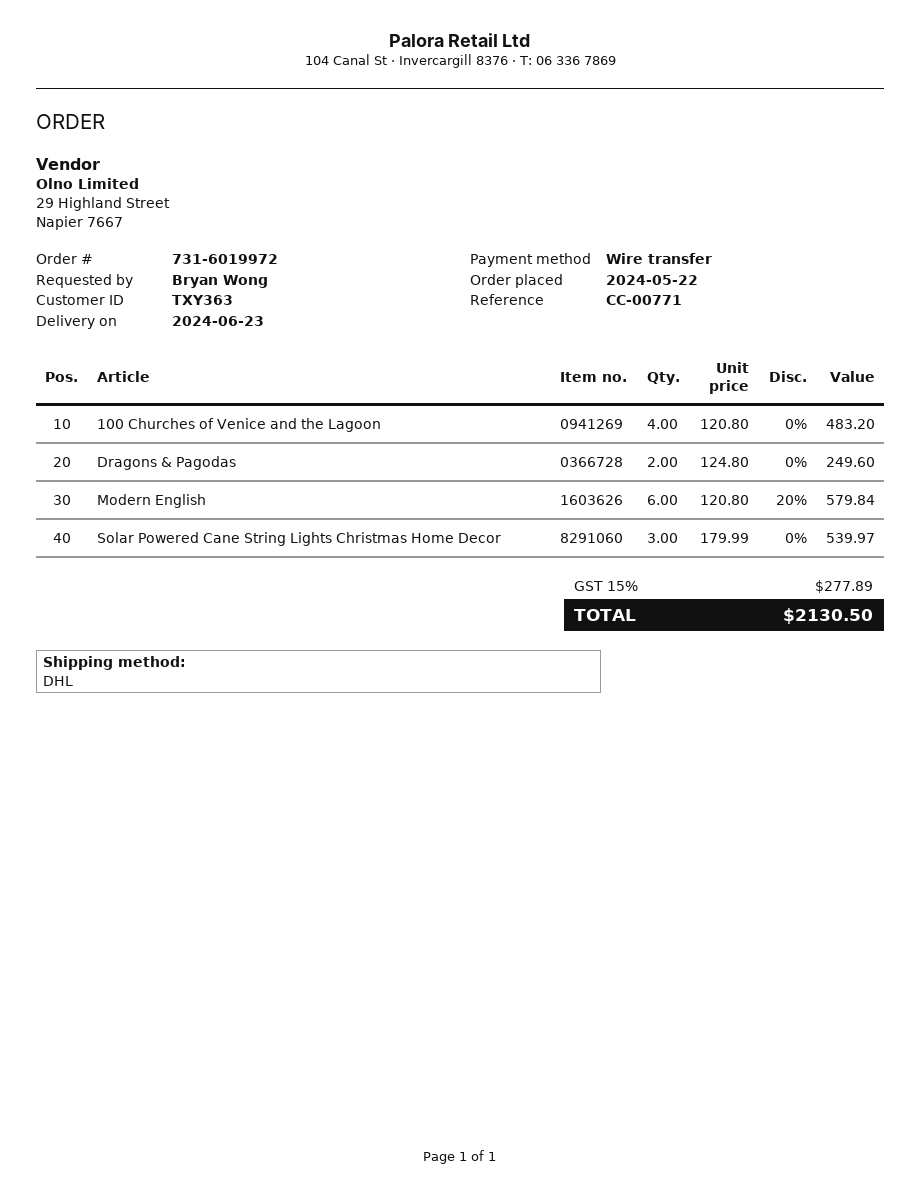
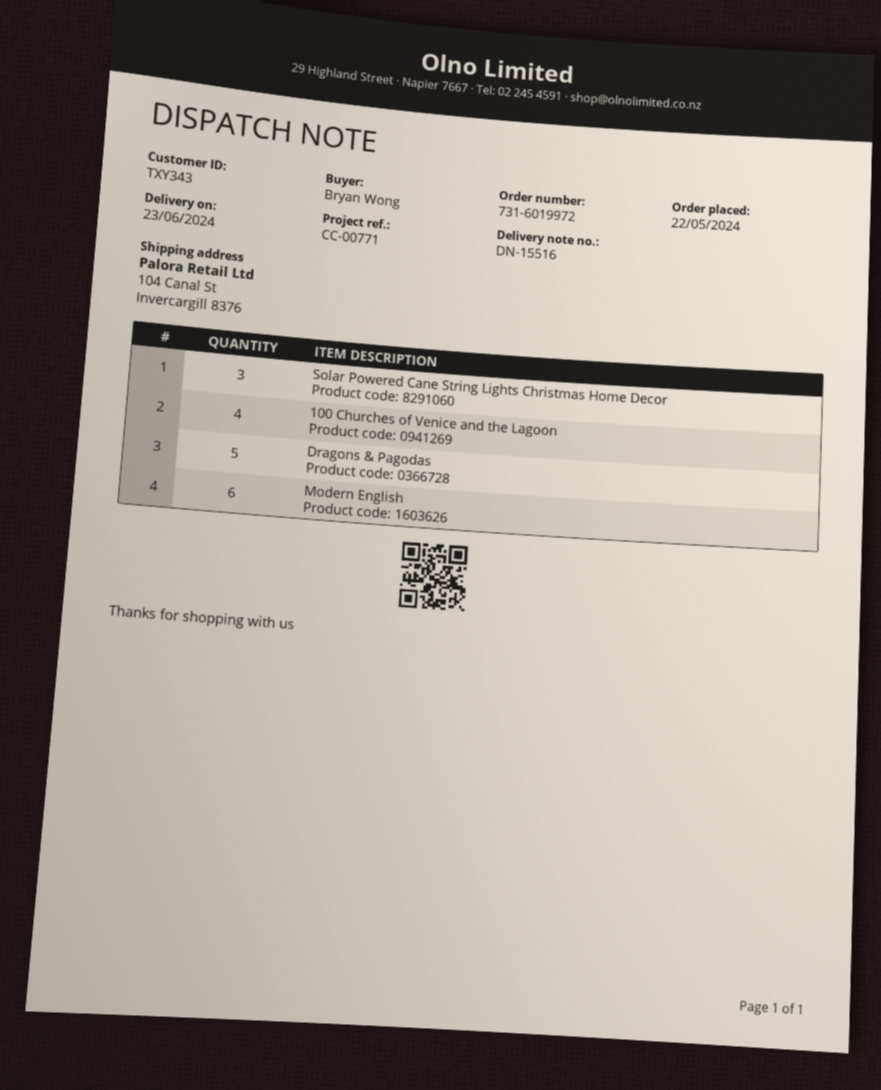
customer number: TXY363 -> TXY343
Dragons & Pagodas: 2 -> 5

